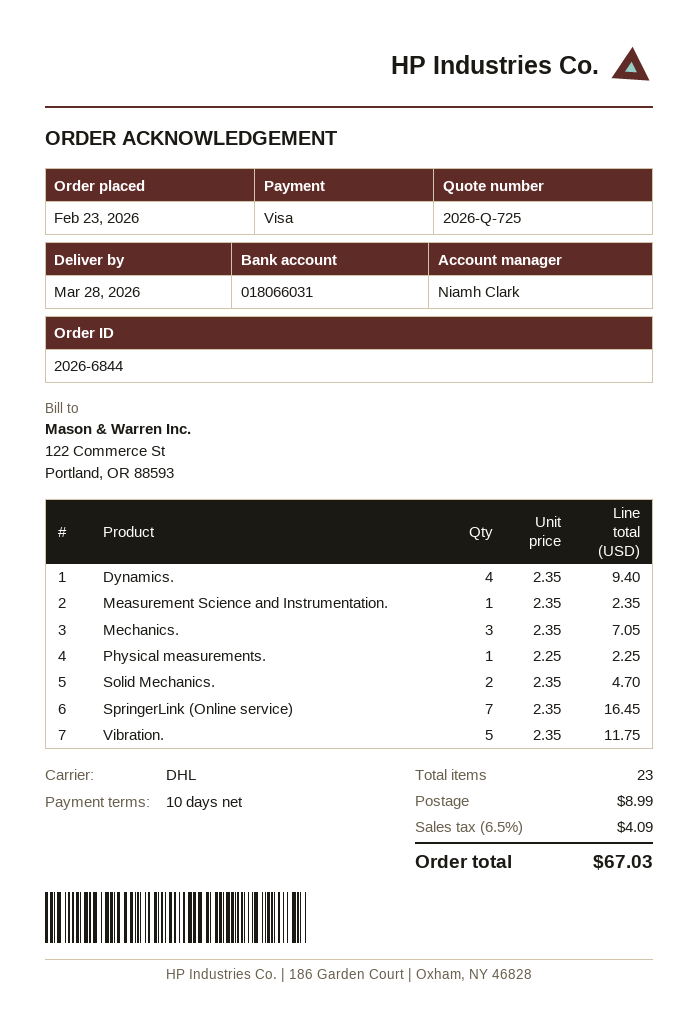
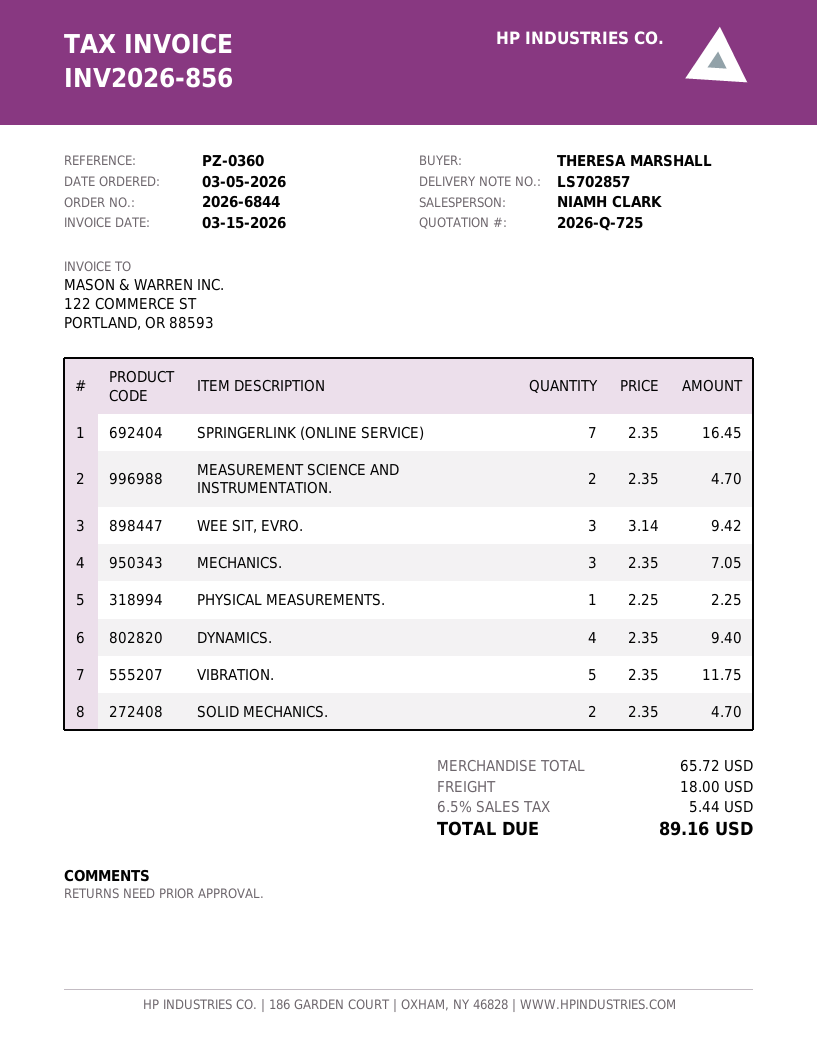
order date: 2026-02-23 -> 2026-03-05
Measurement Science and Instrumentation.: 1 x 2.35 = 2.35 -> 2 x 2.35 = 4.70
WEE SIT, EVRO.: none -> 3 x 3.14 = 9.42
shipping: 8.99 -> 18.00
tax: 6.5% = 4.09 -> 6.5% = 5.44
total: 67.03 -> 89.16

